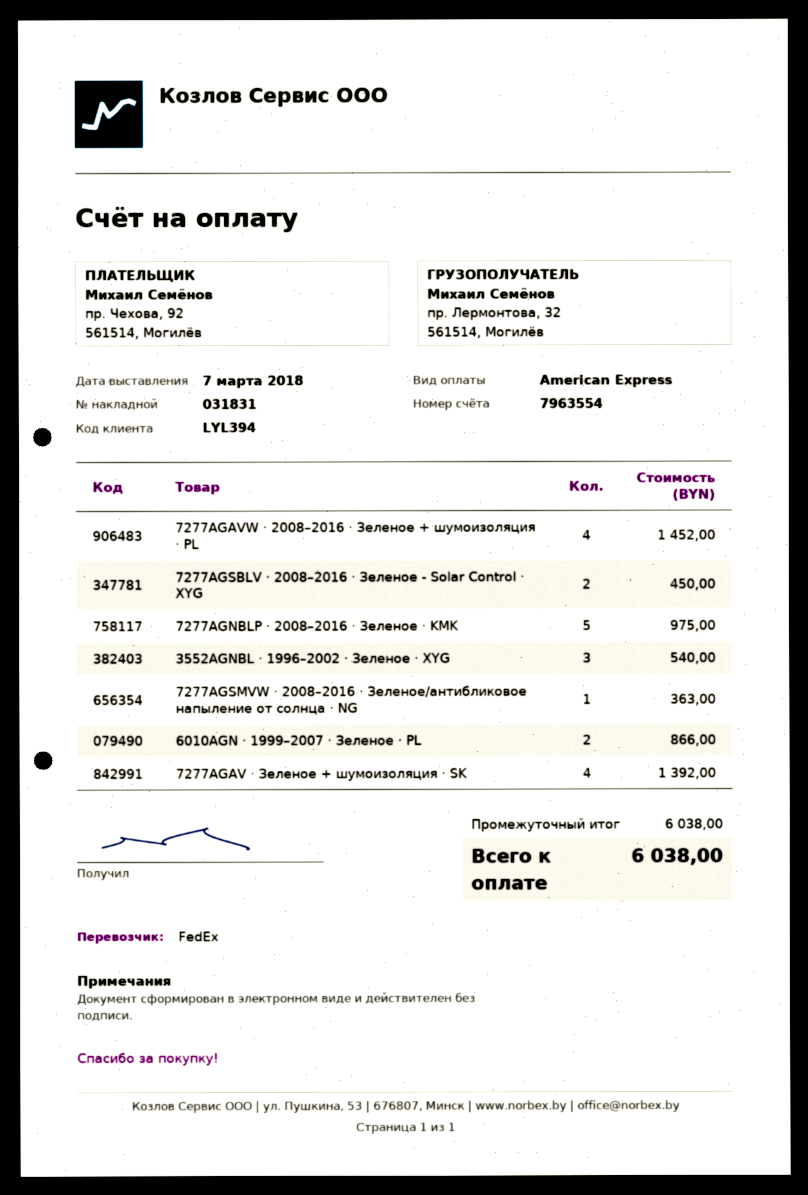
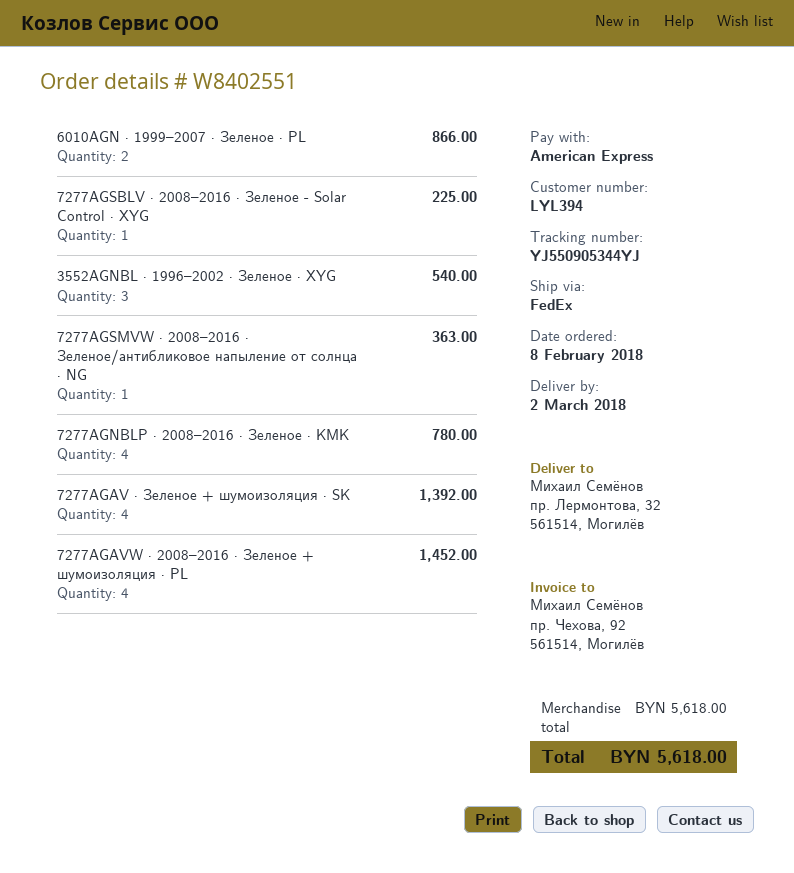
7277AGSBLV · 2008–2016 · Зеленое - Solar Control · XYG: 2 for 450.00 -> 1 for 225.00
7277AGNBLP · 2008–2016 · Зеленое · KMK: 5 for 975.00 -> 4 for 780.00
subtotal: 6038.00 -> 5618.00
total: 6038.00 -> 5618.00

